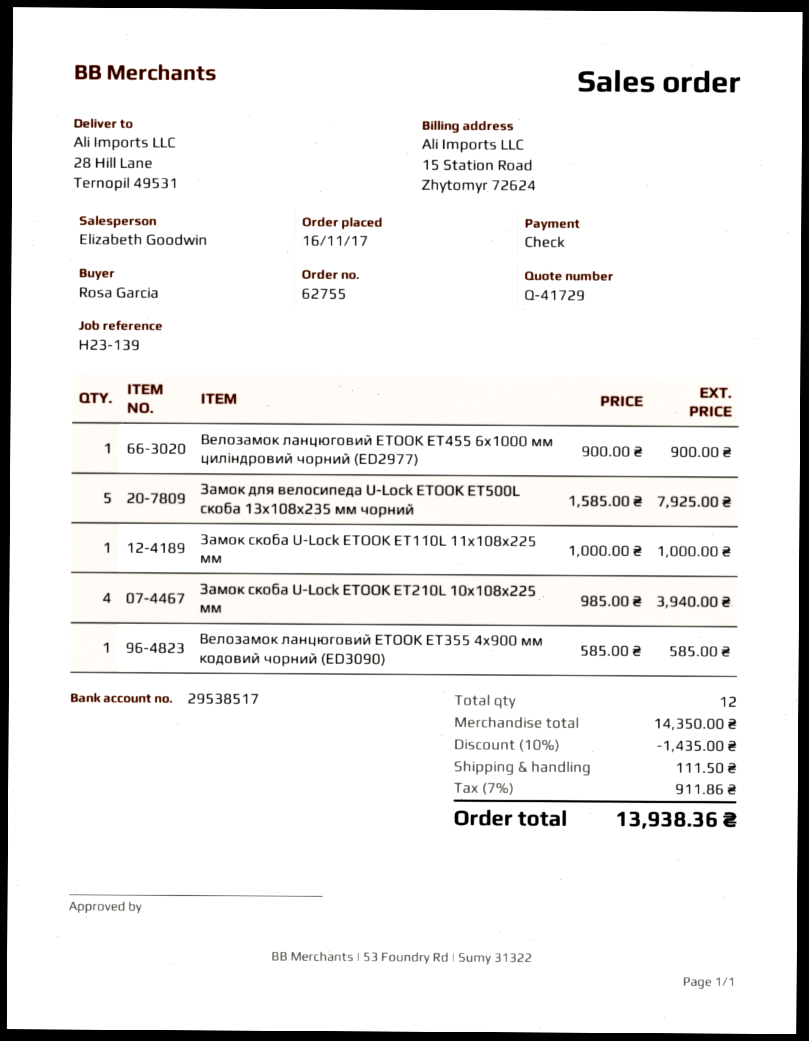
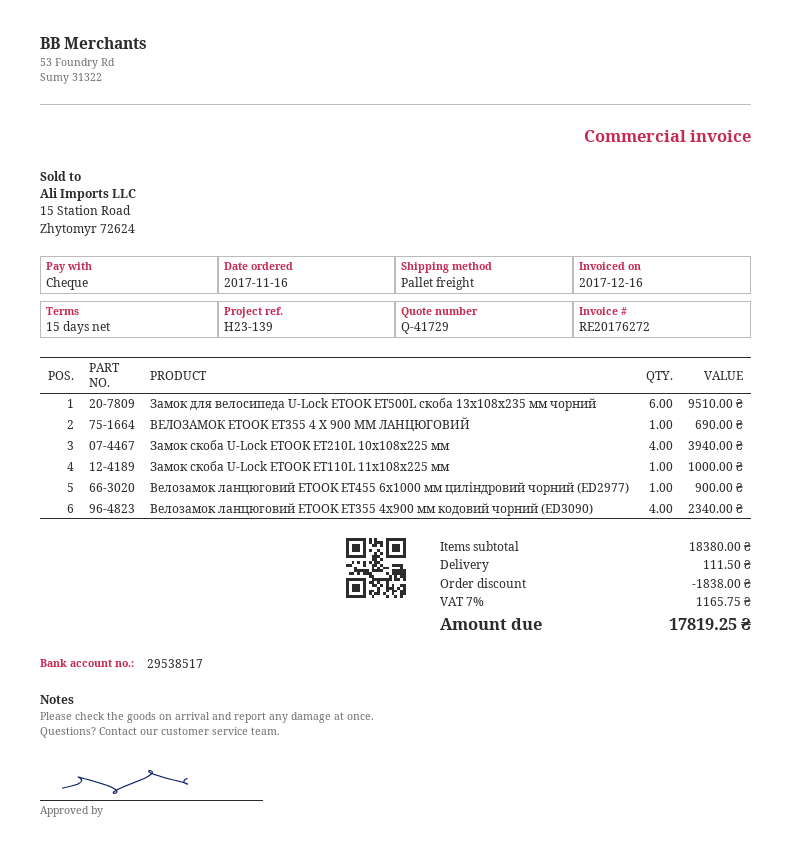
Замок для велосипеда U-Lock ETOOK ET500L скоба 13x108x235 мм чорний: 5 for 7925.00 -> 6 for 9510.00
Велозамок ланцюговий ETOOK ET355 4x900 мм кодовий чорний (ED3090): 1 for 585.00 -> 4 for 2340.00
ВЕЛОЗАМОК ETOOK ET355 4 X 900 ММ ЛАНЦЮГОВИЙ: none -> 1 for 690.00
subtotal: 14350.00 -> 18380.00
discount: 1435.00 -> 1838.00
tax: 7% = 911.86 -> 7% = 1165.75
total: 13938.36 -> 17819.25

